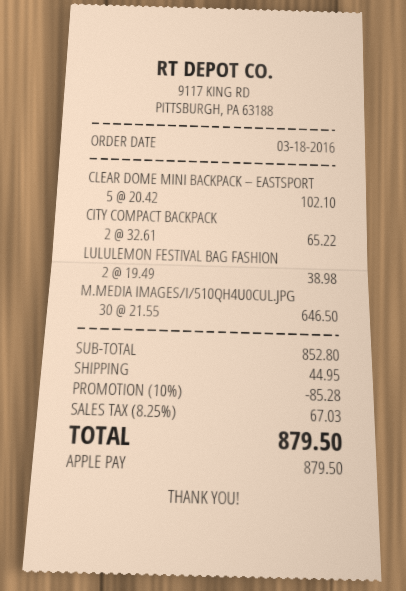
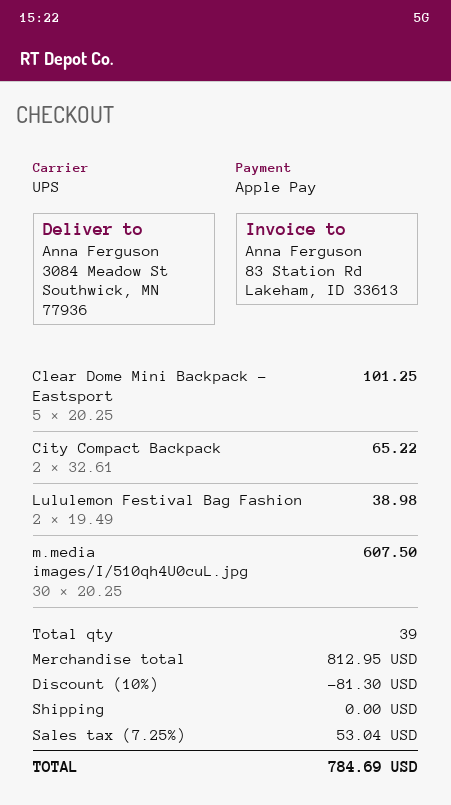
CLEAR DOME MINI BACKPACK – EASTSPORT: 5 x 20.42 = 102.10 -> 5 x 20.25 = 101.25
M.MEDIA IMAGES/I/510QH4U0CUL.JPG: 30 x 21.55 = 646.50 -> 30 x 20.25 = 607.50
subtotal: 852.80 -> 812.95
discount: 10% = 85.28 -> 10% = 81.30
shipping: 44.95 -> 0.00
tax: 8.25% = 67.03 -> 7.25% = 53.04
total: 879.50 -> 784.69

